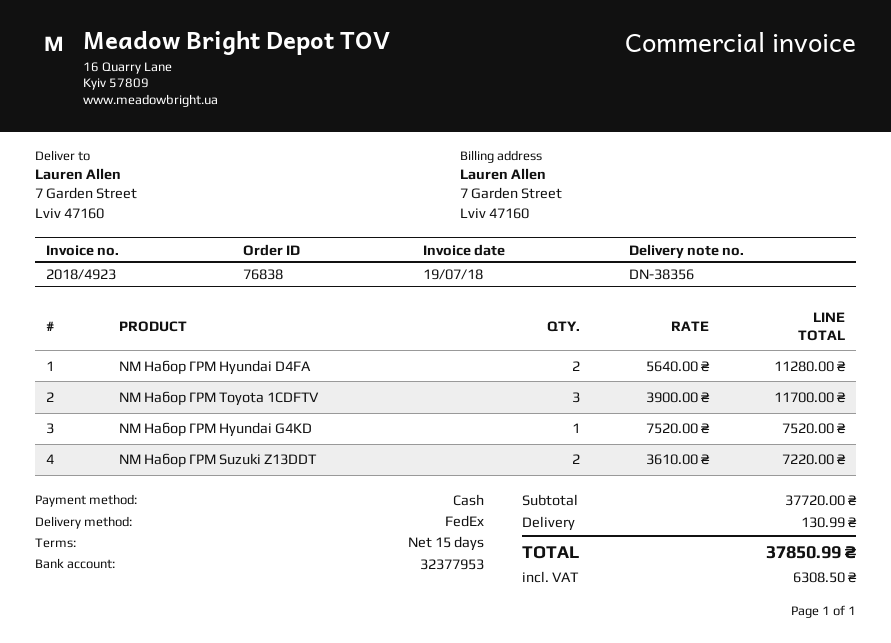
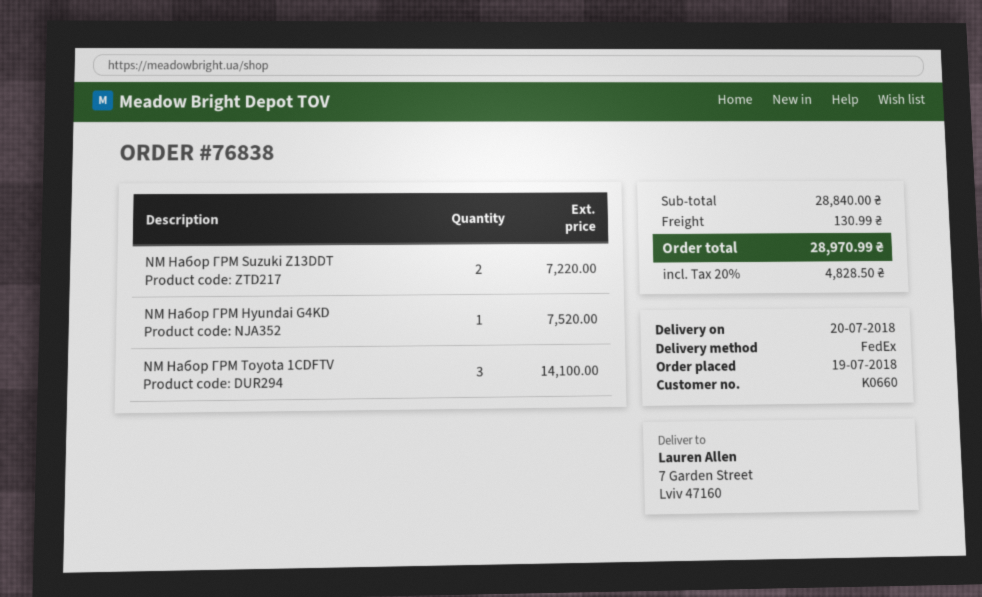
NM Набор ГРМ Hyundai D4FA: 2 for 11280.00 -> none
NM Набор ГРМ Toyota 1CDFTV: 3 for 11700.00 -> 3 for 14100.00
subtotal: 37720.00 -> 28840.00
tax: 6308.50 -> 4828.50
total: 37850.99 -> 28970.99

